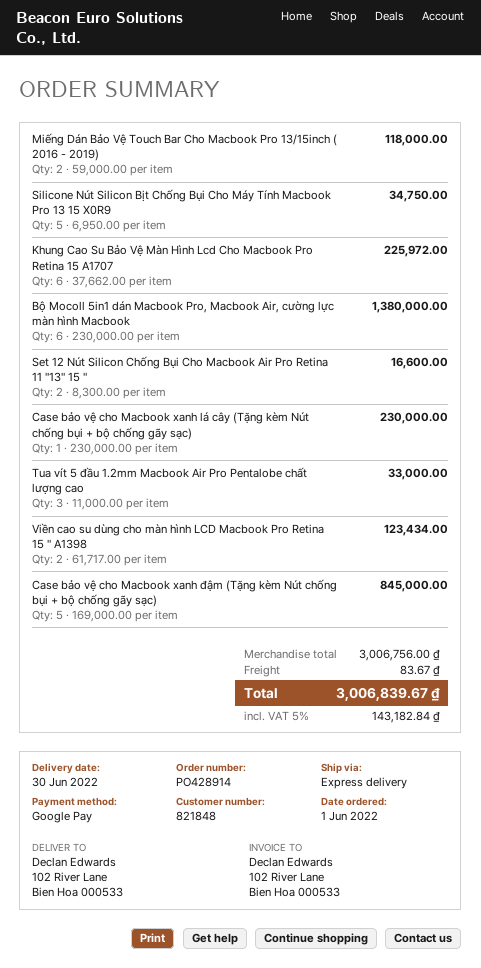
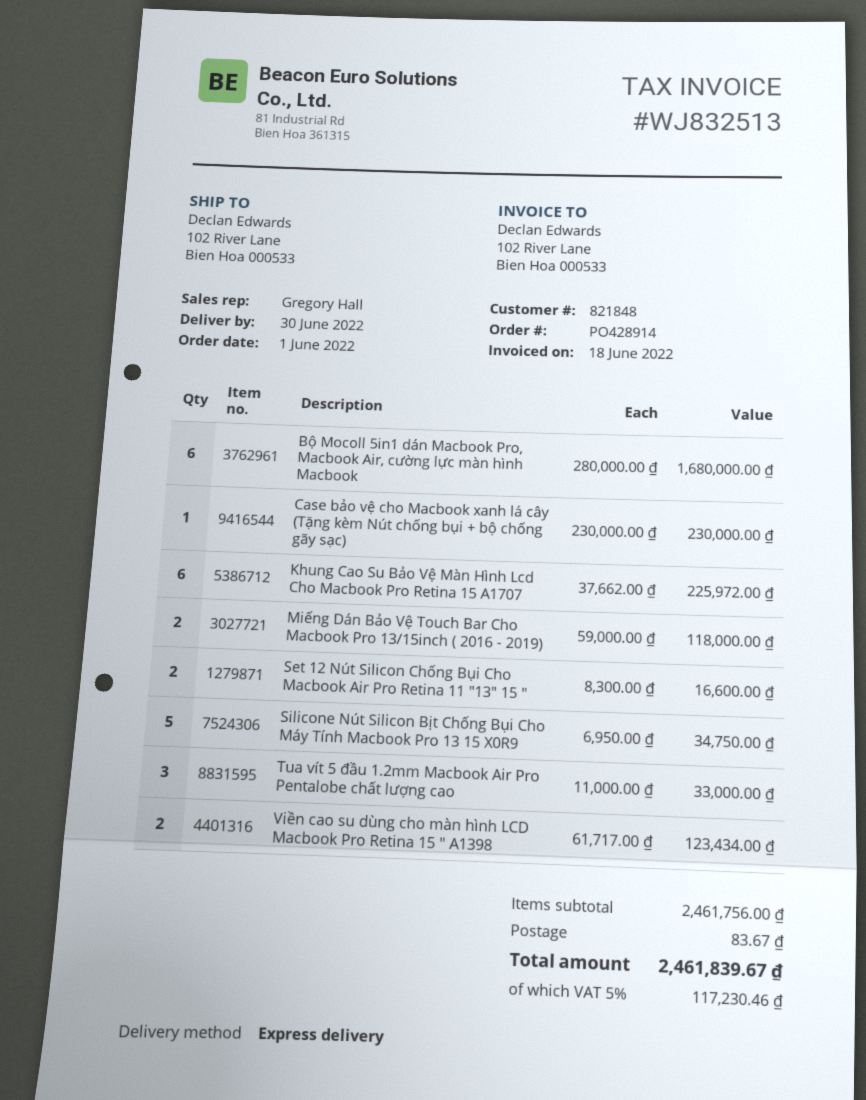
Bộ Mocoll 5in1 dán Macbook Pro, Macbook Air, cường lực màn hình Macbook: 6 x 230000.00 = 1380000.00 -> 6 x 280000.00 = 1680000.00
Case bảo vệ cho Macbook xanh đậm (Tặng kèm Nút chống bụi + bộ chống gãy sạc): 5 x 169000.00 = 845000.00 -> none
subtotal: 3006756.00 -> 2461756.00
tax: 5% = 143182.84 -> 5% = 117230.46
total: 3006839.67 -> 2461839.67

